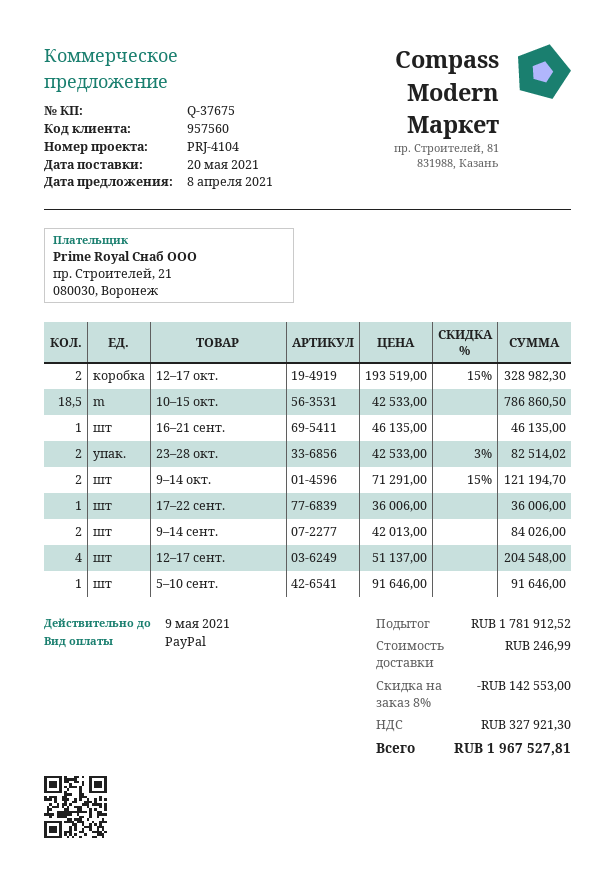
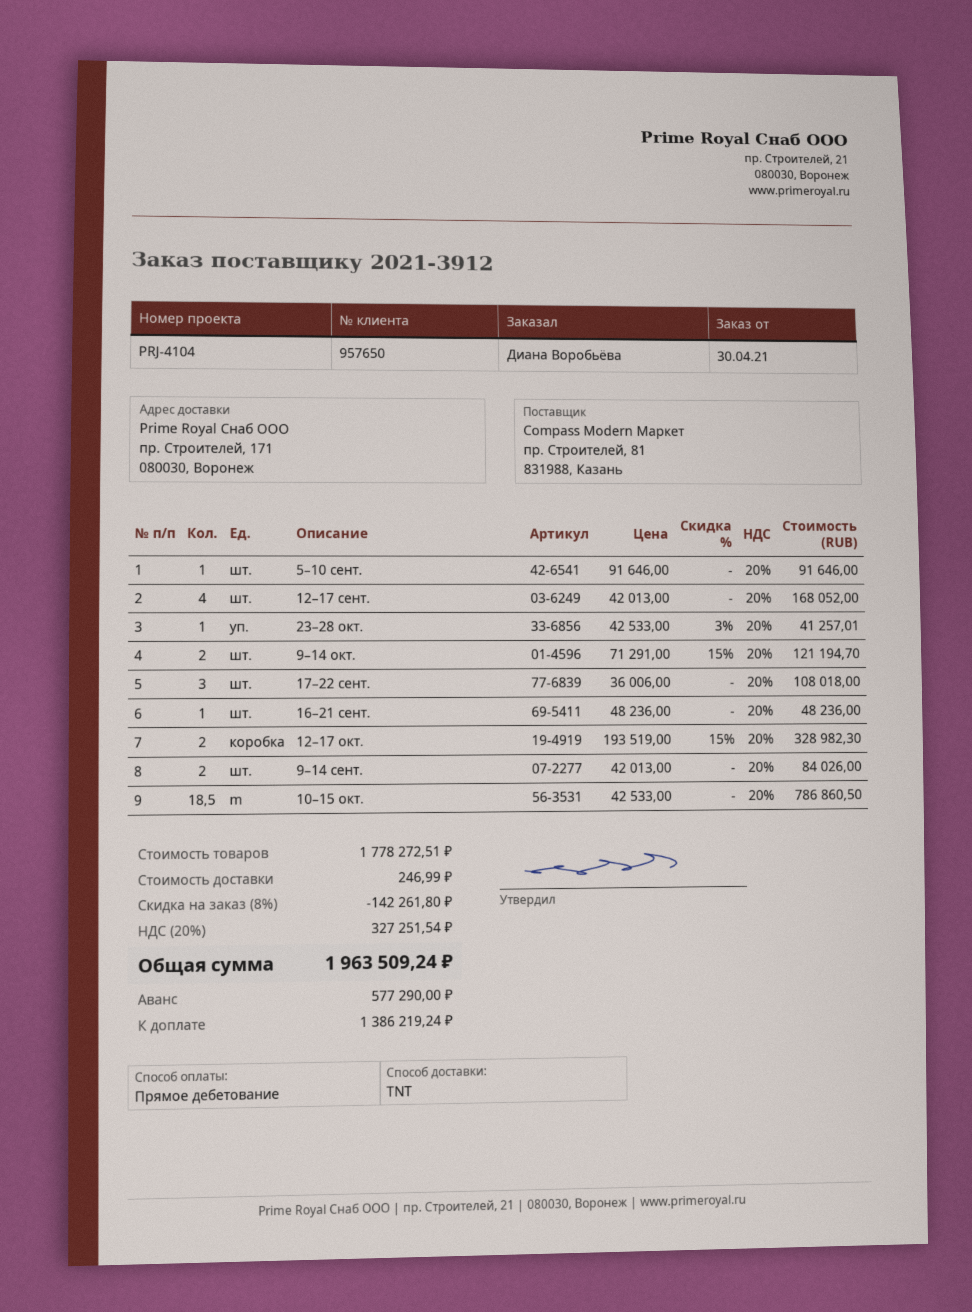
customer number: 957560 -> 957650
payment method: PayPal -> direct debit
16–21 сент.: 1 x 46135.00 = 46135.00 -> 1 x 48236.00 = 48236.00
23–28 окт.: 2 x 42533.00 - 3% = 82514.02 -> 1 x 42533.00 - 3% = 41257.01
17–22 сент.: 1 x 36006.00 = 36006.00 -> 3 x 36006.00 = 108018.00
12–17 сент.: 4 x 51137.00 = 204548.00 -> 4 x 42013.00 = 168052.00
subtotal: 1781912.52 -> 1778272.51
discount: 8% = 142553.00 -> 8% = 142261.80
tax: 327921.30 -> 327251.54
total: 1967527.81 -> 1963509.24

